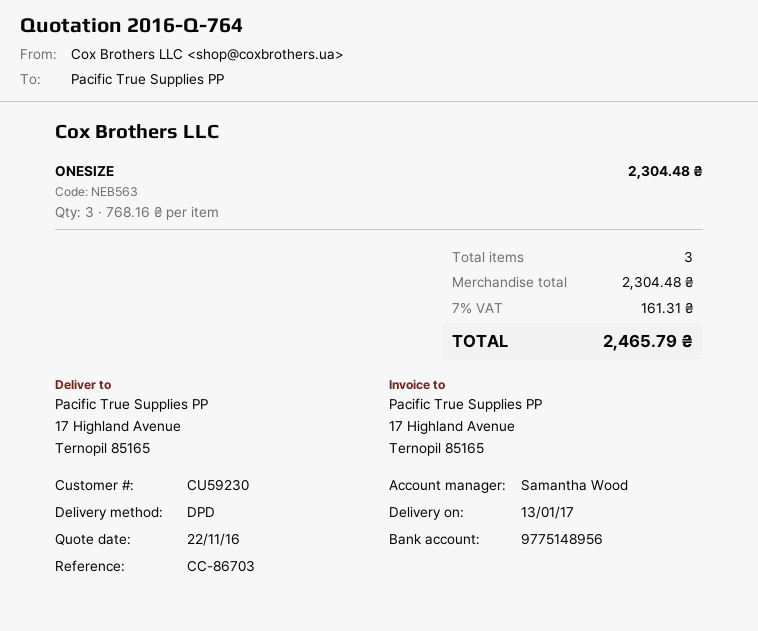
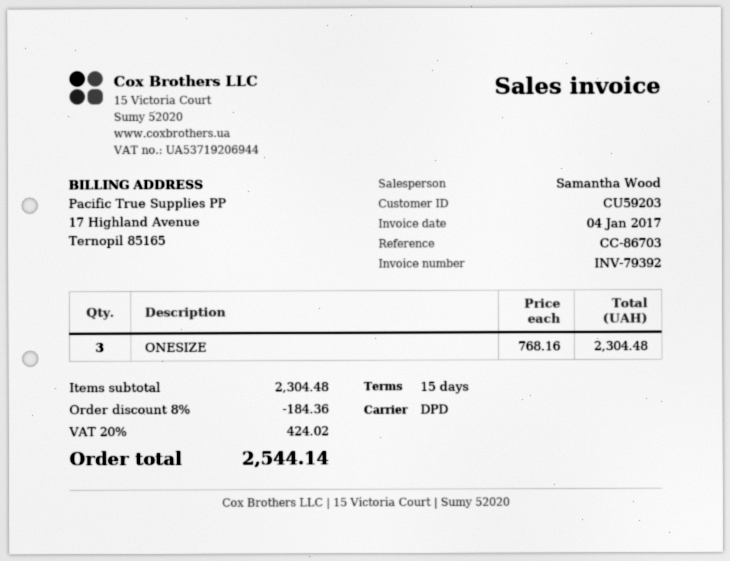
customer number: CU59230 -> CU59203
discount: none -> 8% = 184.36
tax: 7% = 161.31 -> 20% = 424.02
total: 2465.79 -> 2544.14

